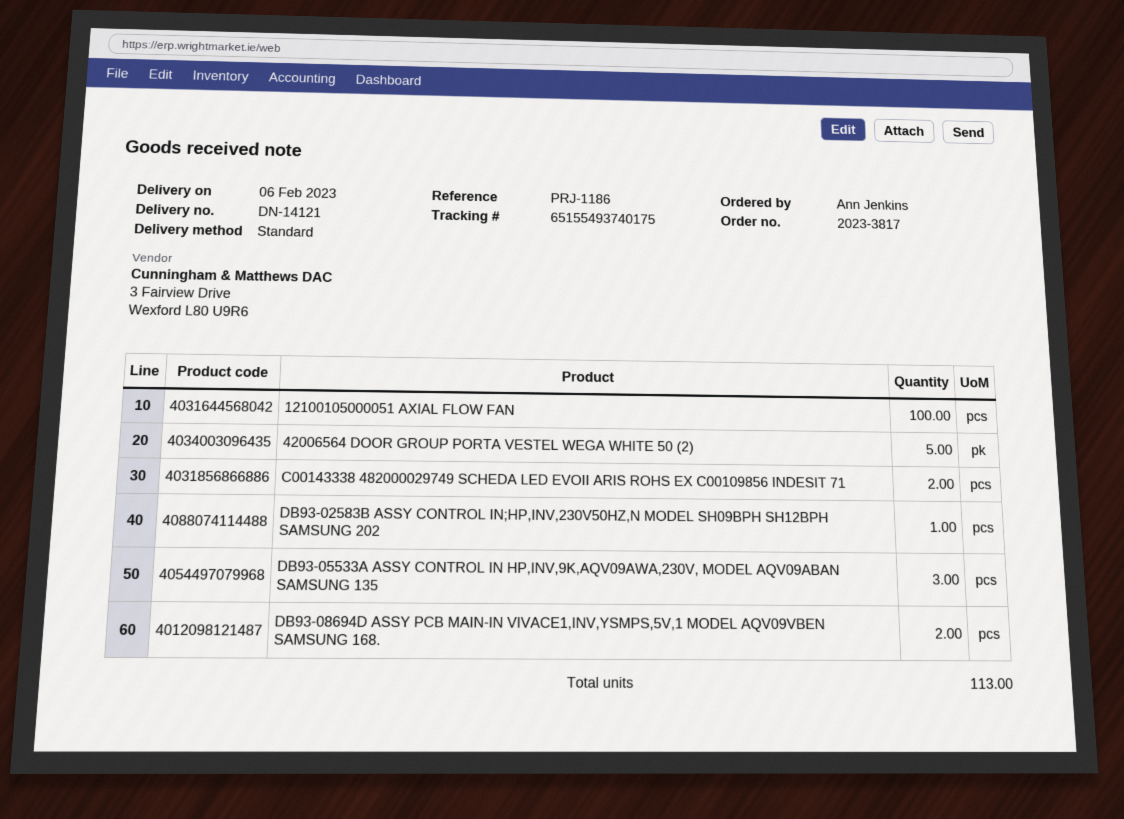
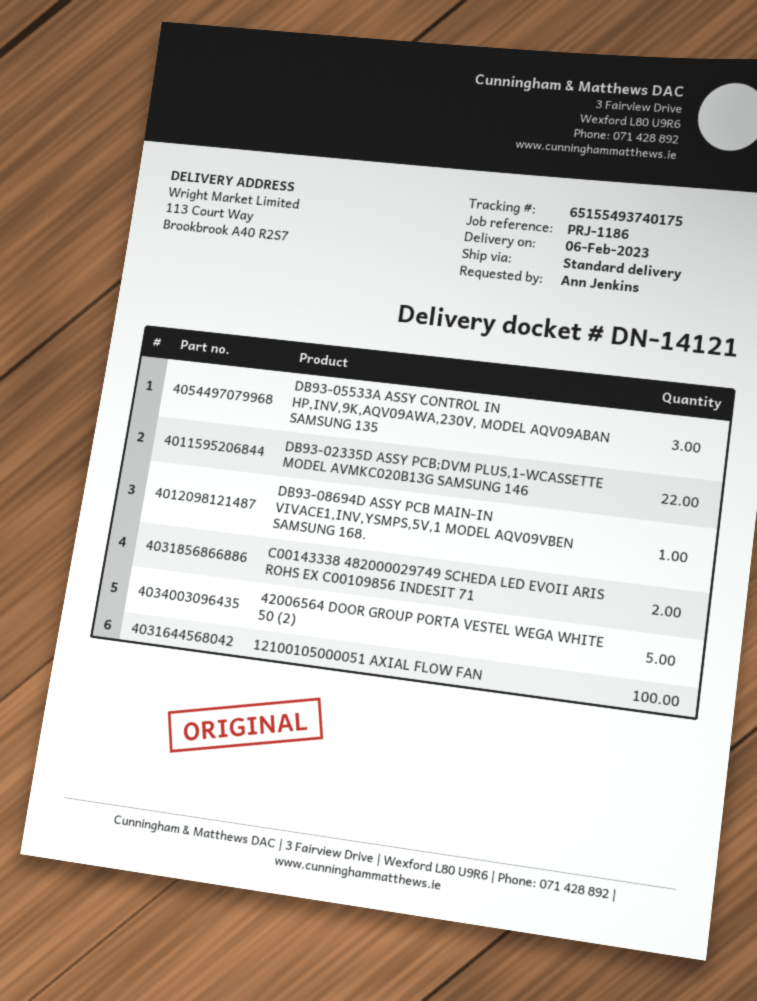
DB93-02583B ASSY CONTROL IN;HP,INV,230V50HZ,N MODEL SH09BPH SH12BPH SAMSUNG 202: 1 -> none
DB93-08694D ASSY PCB MAIN-IN VIVACE1,INV,YSMPS,5V,1 MODEL AQV09VBEN SAMSUNG 168.: 2 -> 1
DB93-02335D ASSY PCB;DVM PLUS,1-WCASSETTE MODEL AVMKC020B13G SAMSUNG 146: none -> 22

